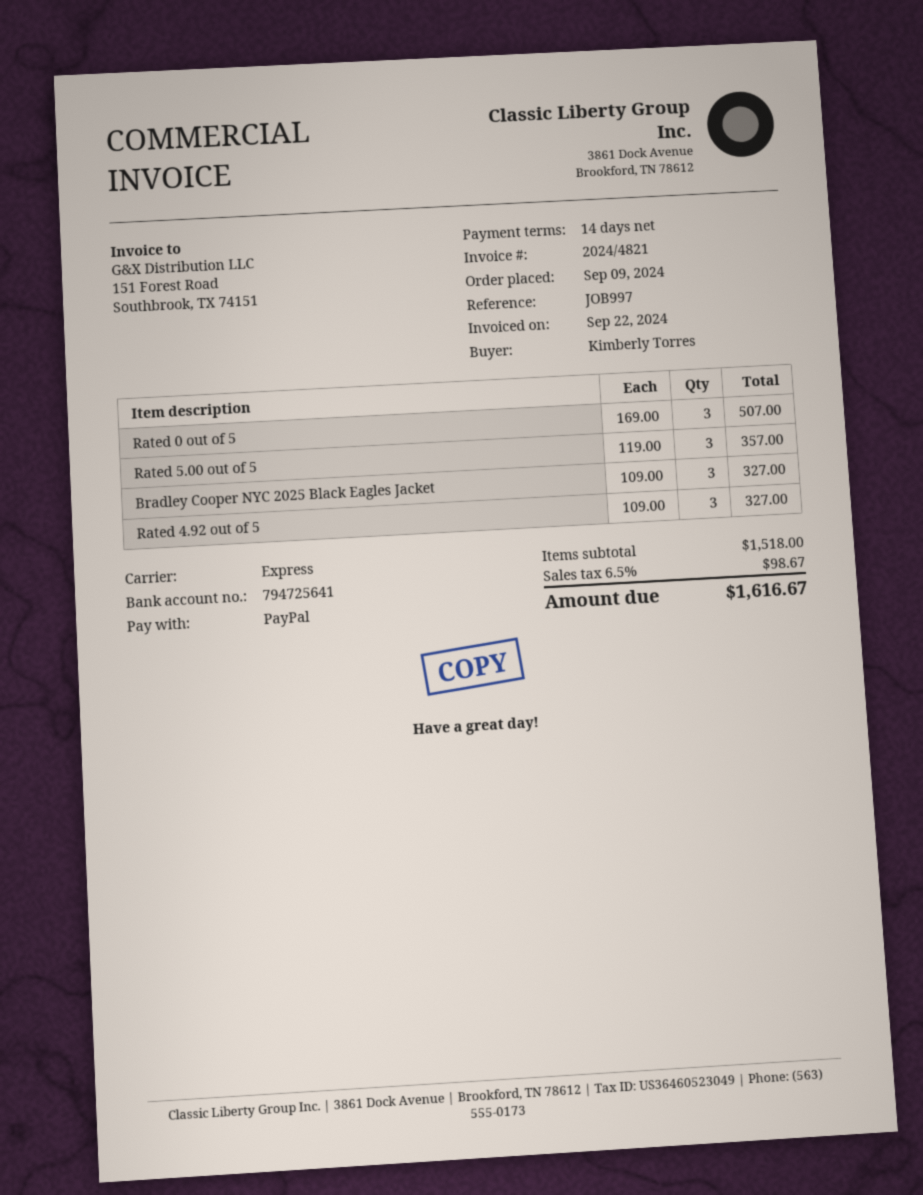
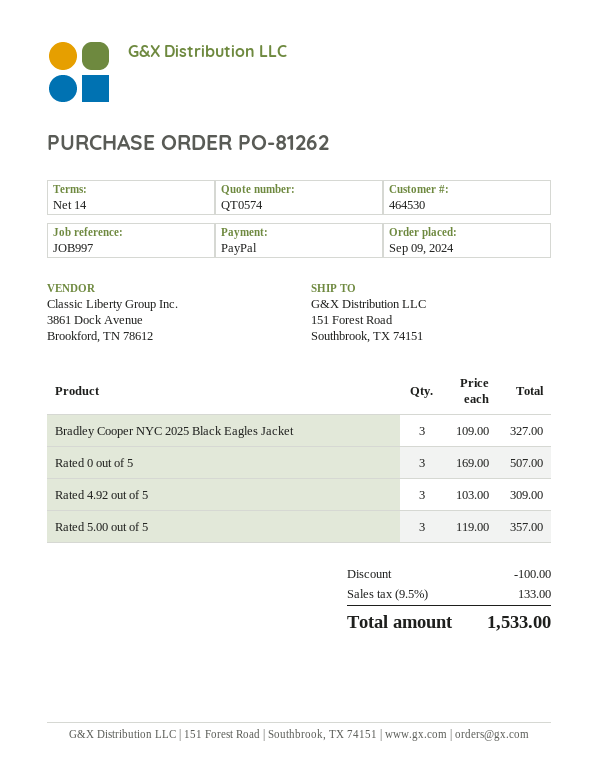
Rated 4.92 out of 5: 3 x 109.00 = 327.00 -> 3 x 103.00 = 309.00
discount: none -> 100.00
tax: 6.5% = 98.67 -> 9.5% = 133.00
total: 1616.67 -> 1533.00

